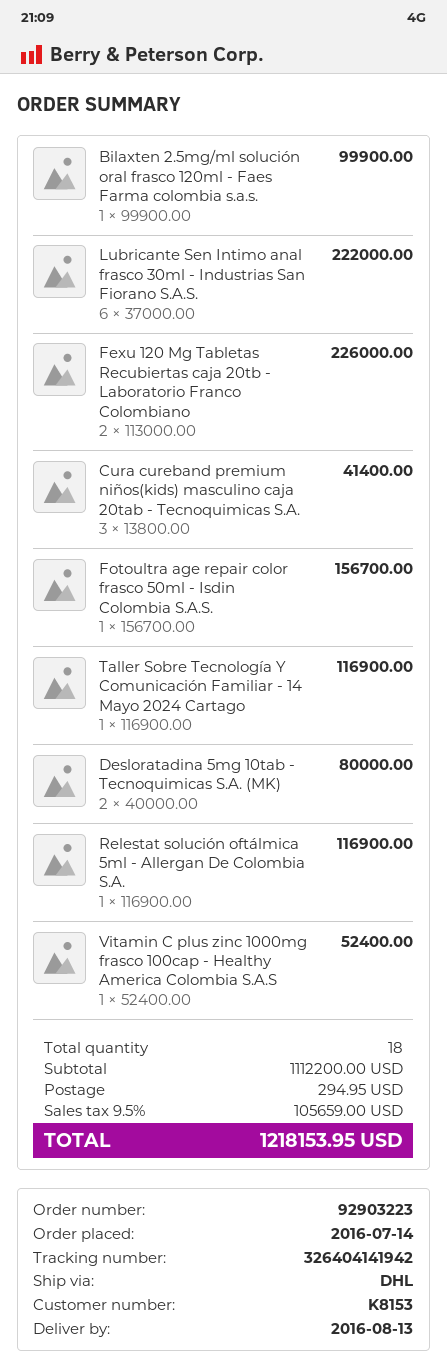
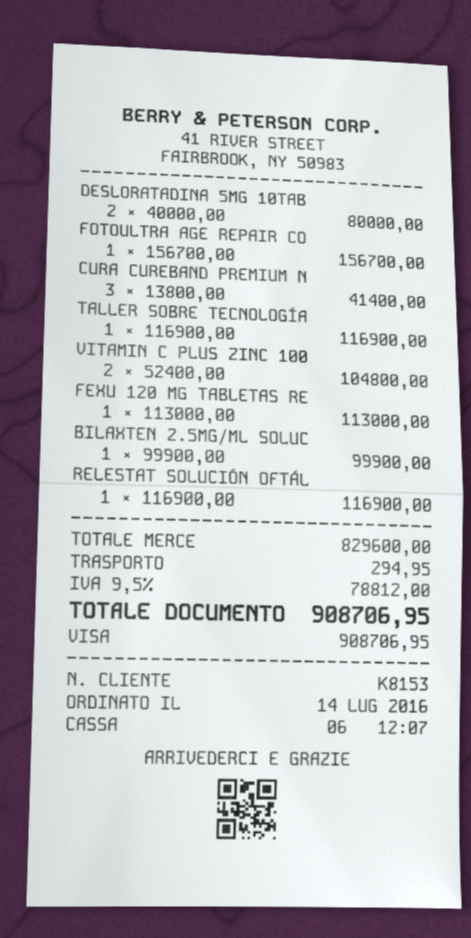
Lubricante Sen Intimo anal frasco 30ml - Industrias San Fiorano S.A.S.: 6 x 37000.00 = 222000.00 -> none
Fexu 120 Mg Tabletas Recubiertas caja 20tb - Laboratorio Franco Colombiano: 2 x 113000.00 = 226000.00 -> 1 x 113000.00 = 113000.00
Vitamin C plus zinc 1000mg frasco 100cap - Healthy America Colombia S.A.S: 1 x 52400.00 = 52400.00 -> 2 x 52400.00 = 104800.00
subtotal: 1112200.00 -> 829600.00
tax: 9.5% = 105659.00 -> 9.5% = 78812.00
total: 1218153.95 -> 908706.95

